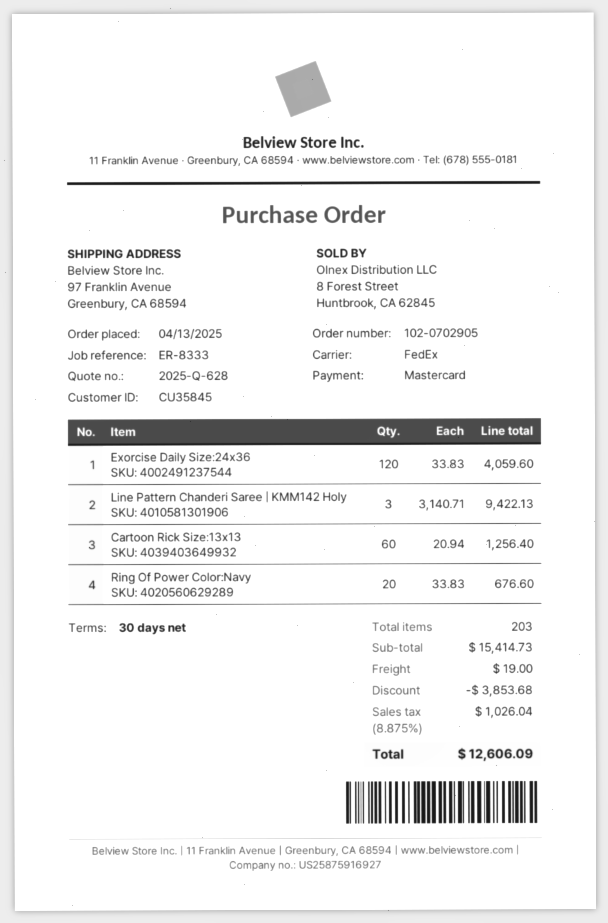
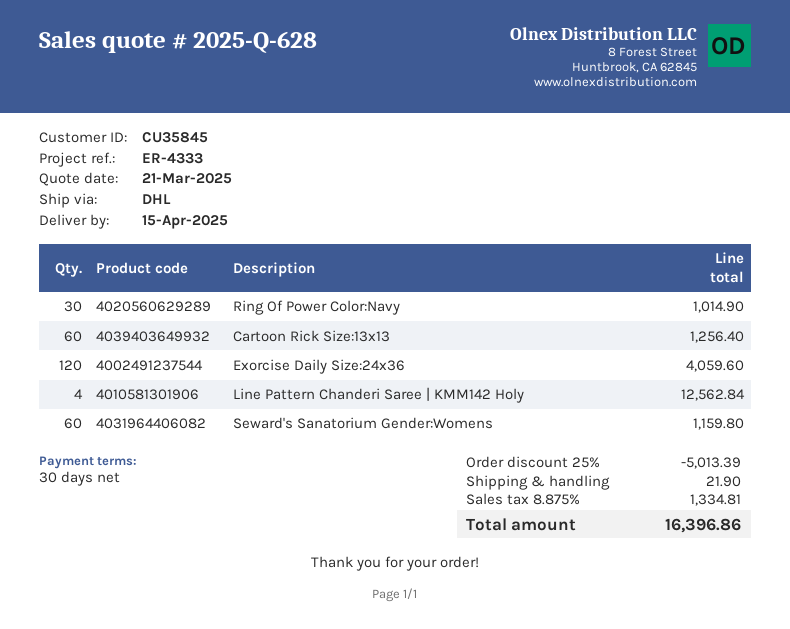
reference: ER-8333 -> ER-4333
shipping method: FedEx -> DHL
Line Pattern Chanderi Saree | KMM142 Holy: 3 for 9422.13 -> 4 for 12562.84
Ring Of Power Color:Navy: 20 for 676.60 -> 30 for 1014.90
Seward's Sanatorium Gender:Womens: none -> 60 for 1159.80
discount: 3853.68 -> 5013.39
shipping: 19.00 -> 21.90
tax: 8.875% = 1026.04 -> 8.875% = 1334.81
total: 12606.09 -> 16396.86

